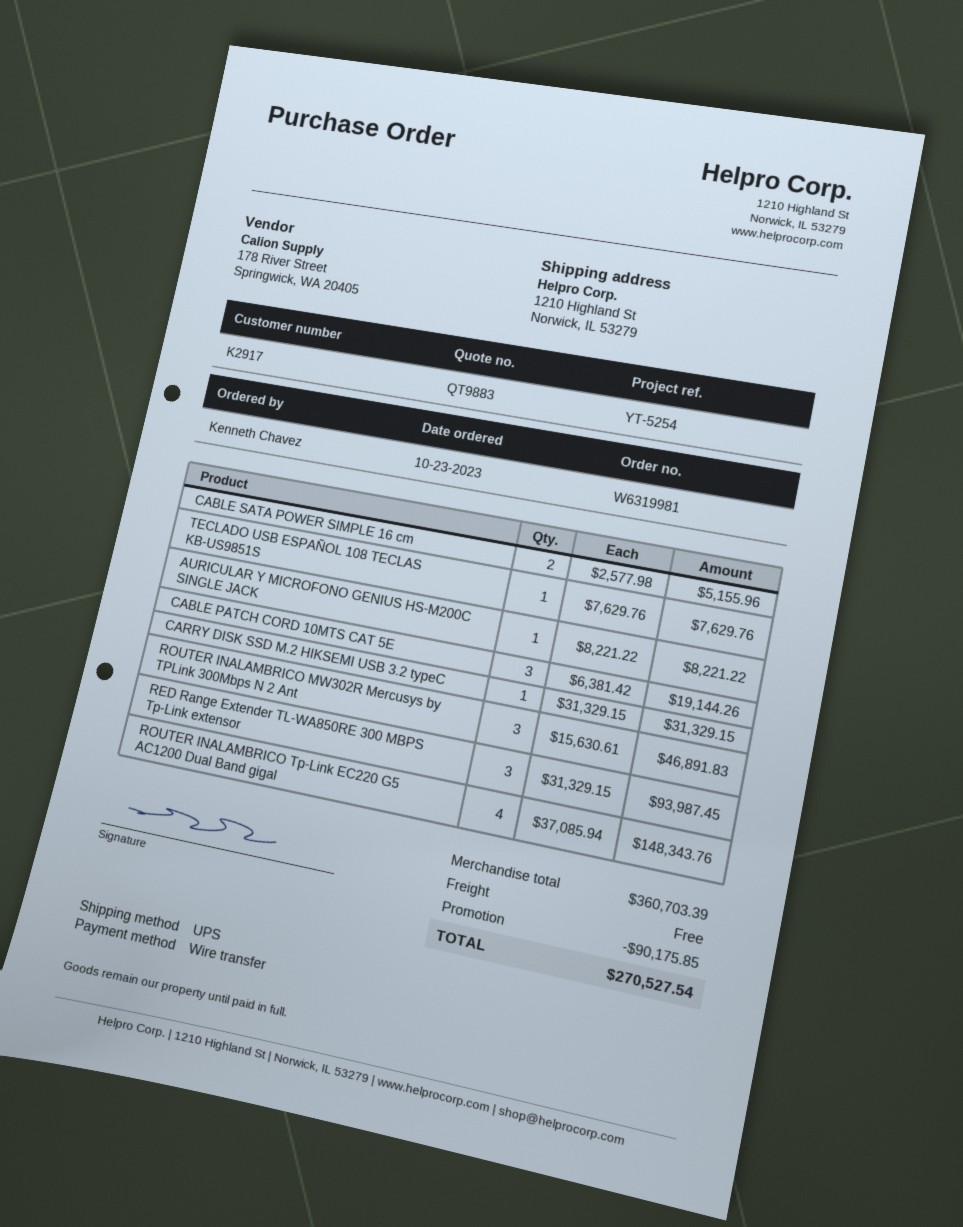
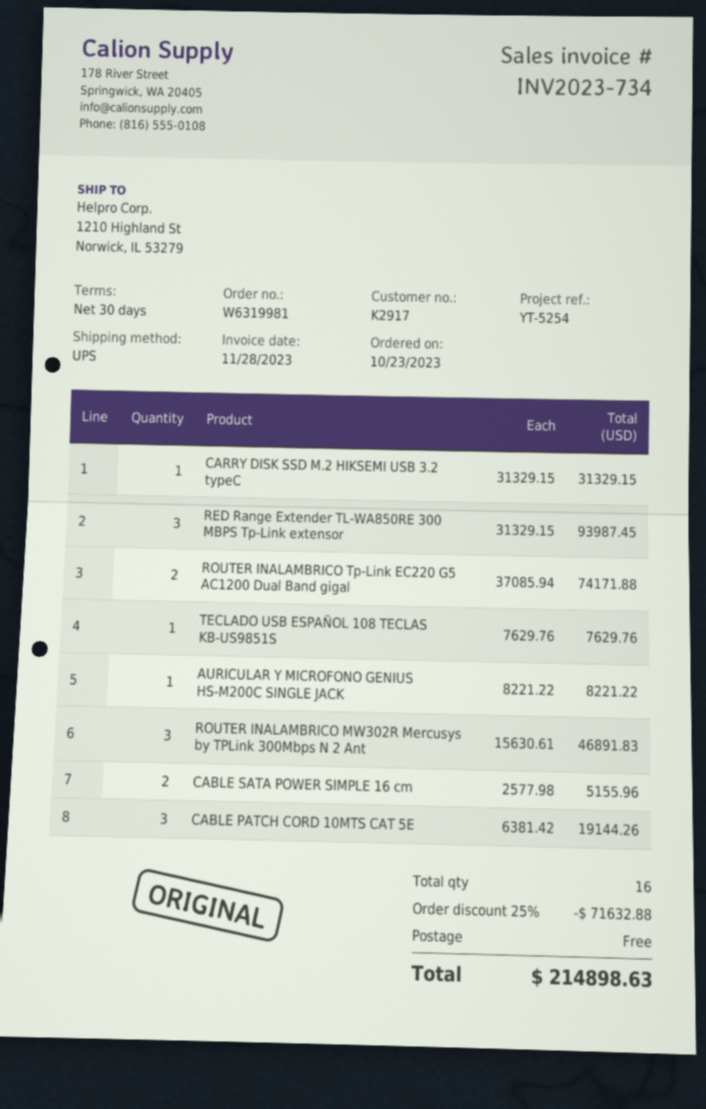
ROUTER INALAMBRICO Tp-Link EC220 G5 AC1200 Dual Band gigal: 4 x 37085.94 = 148343.76 -> 2 x 37085.94 = 74171.88
discount: 90175.85 -> 71632.88
total: 270527.54 -> 214898.63

